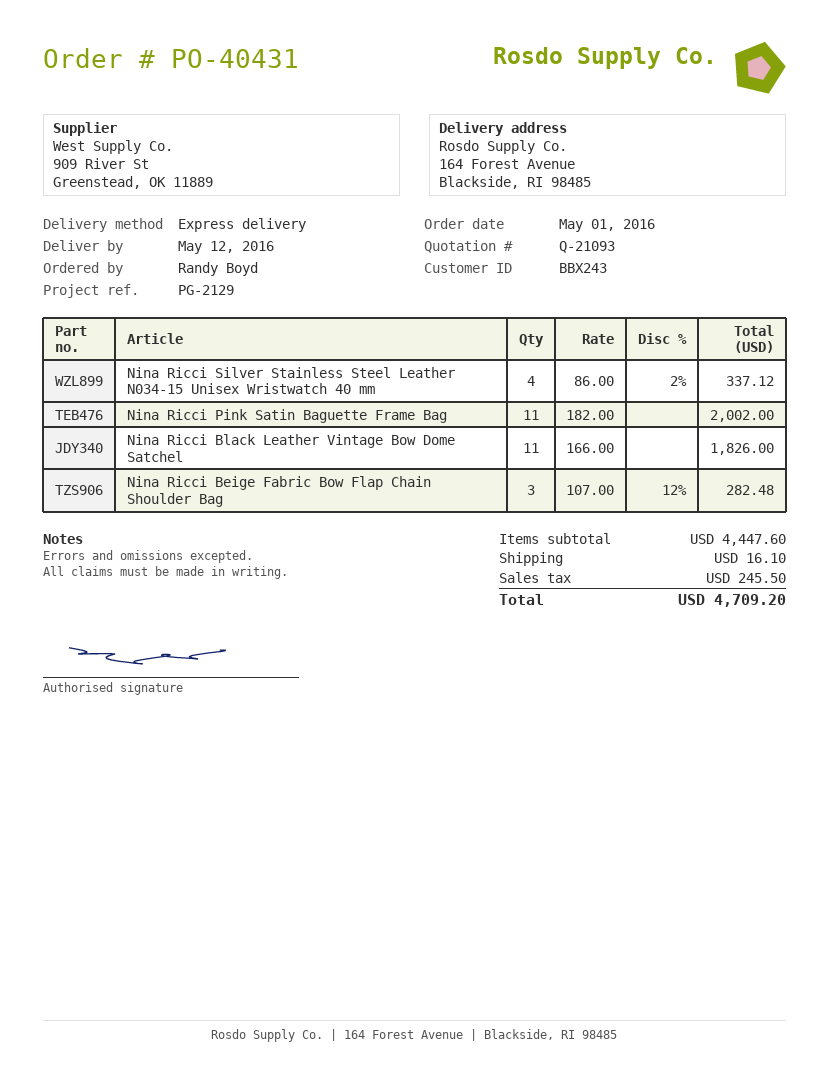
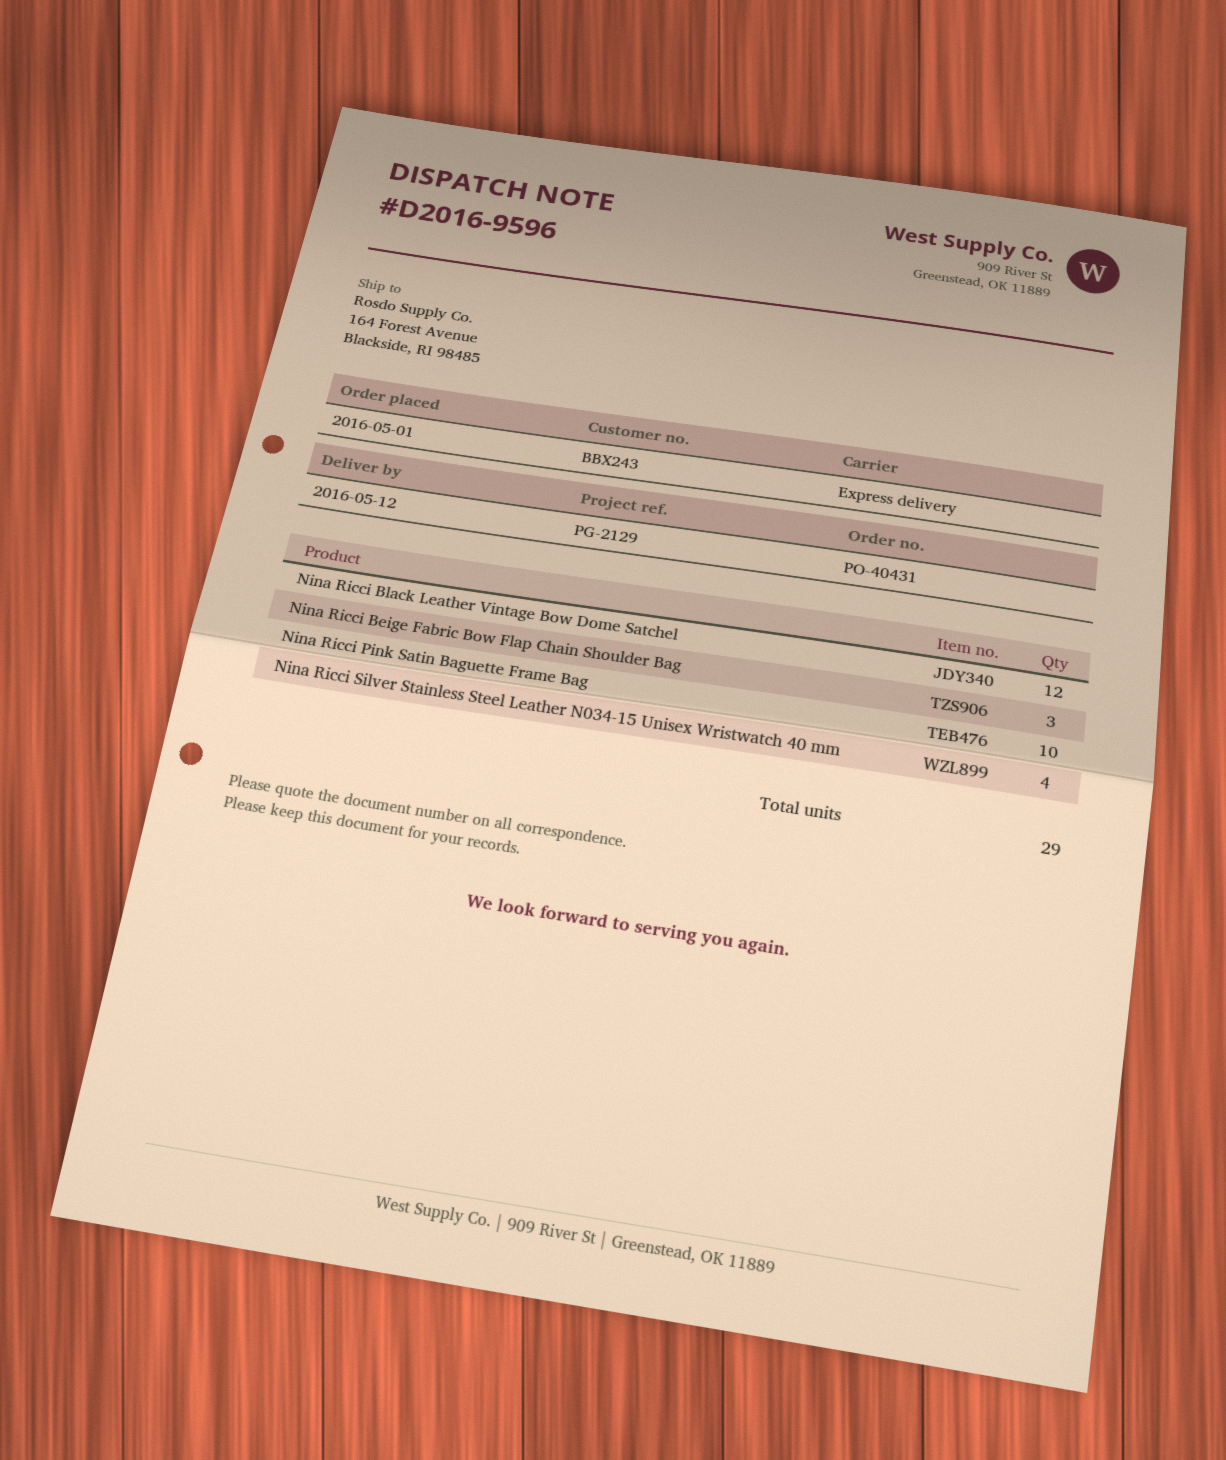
Nina Ricci Pink Satin Baguette Frame Bag: 11 -> 10
Nina Ricci Black Leather Vintage Bow Dome Satchel: 11 -> 12

